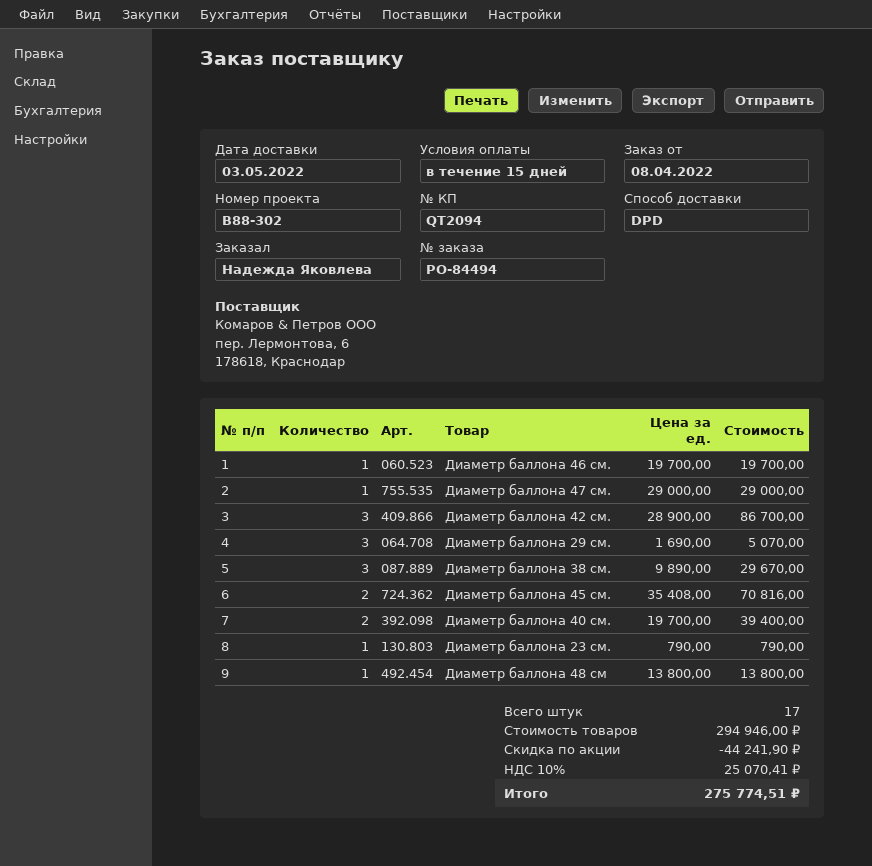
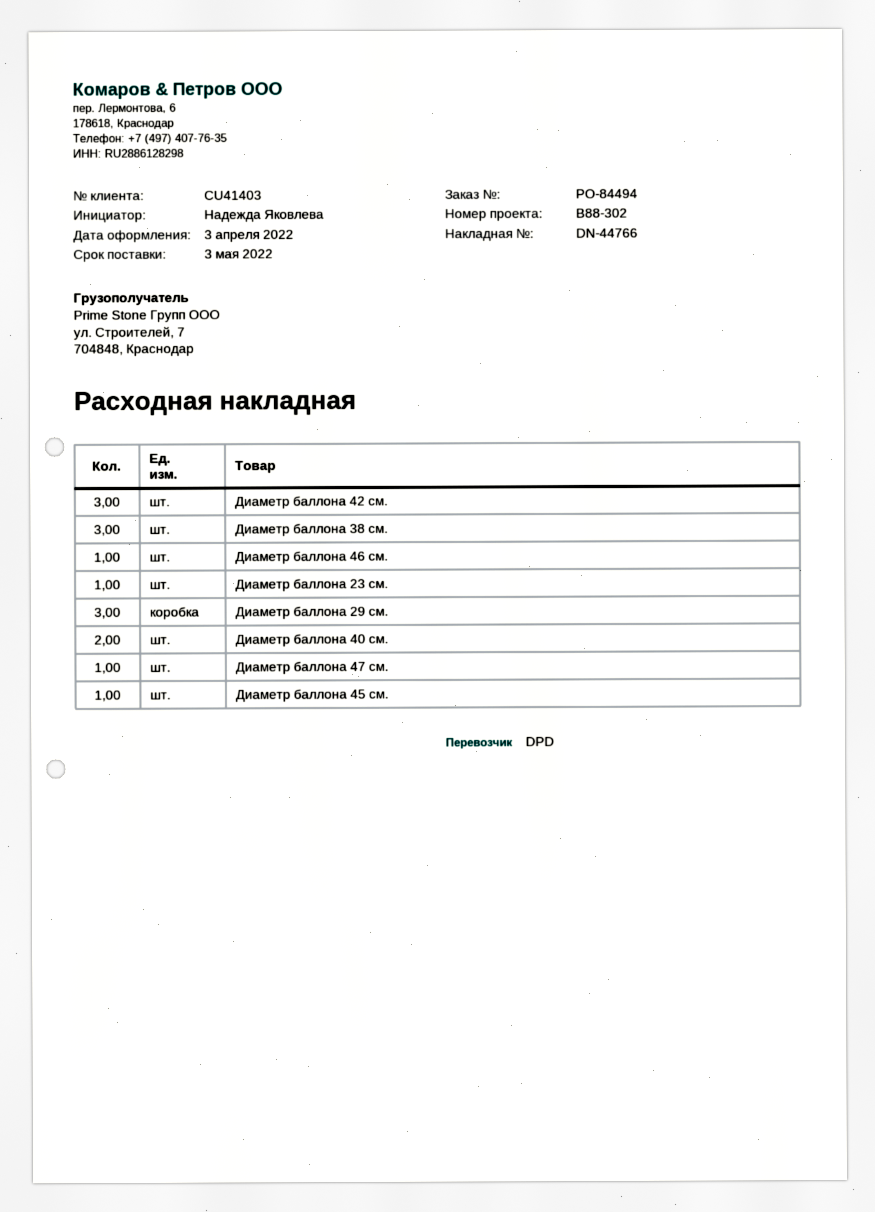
order date: 2022-04-08 -> 2022-04-03
Диаметр баллона 45 см.: 2 -> 1
Диаметр баллона 48 см: 1 -> none

